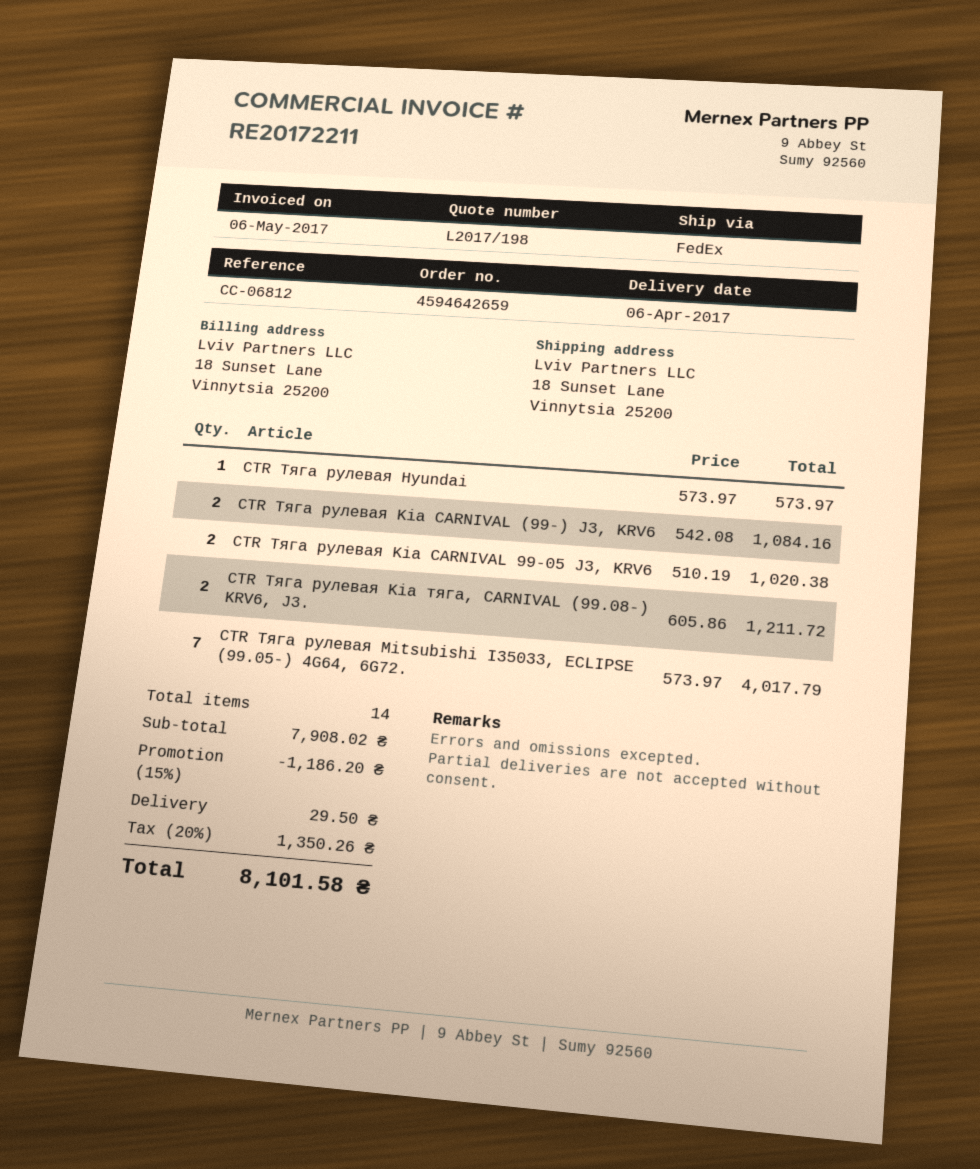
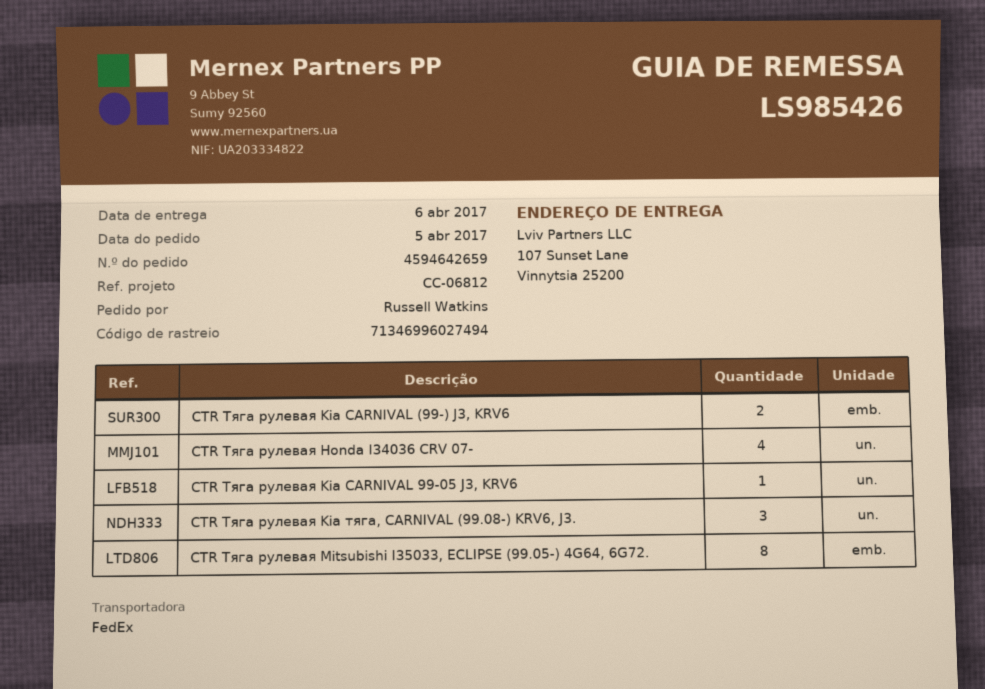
ship to: 18 Sunset Lane, Vinnytsia 25200 -> 107 Sunset Lane, Vinnytsia 25200
CTR Тяга рулевая Hyundai: 1 -> none
CTR Тяга рулевая Kia CARNIVAL 99-05 J3, KRV6: 2 -> 1
CTR Тяга рулевая Kia тяга, CARNIVAL (99.08-) KRV6, J3.: 2 -> 3
CTR Тяга рулевая Mitsubishi I35033, ECLIPSE (99.05-) 4G64, 6G72.: 7 -> 8
CTR Тяга рулевая Honda I34036 CRV 07-: none -> 4

